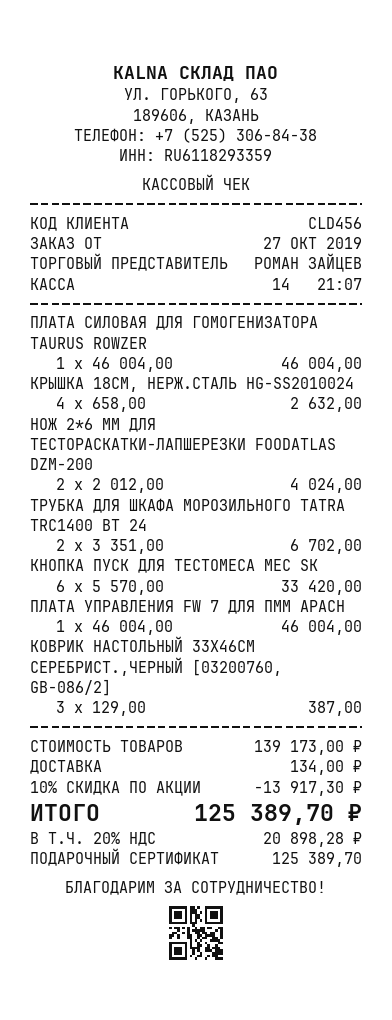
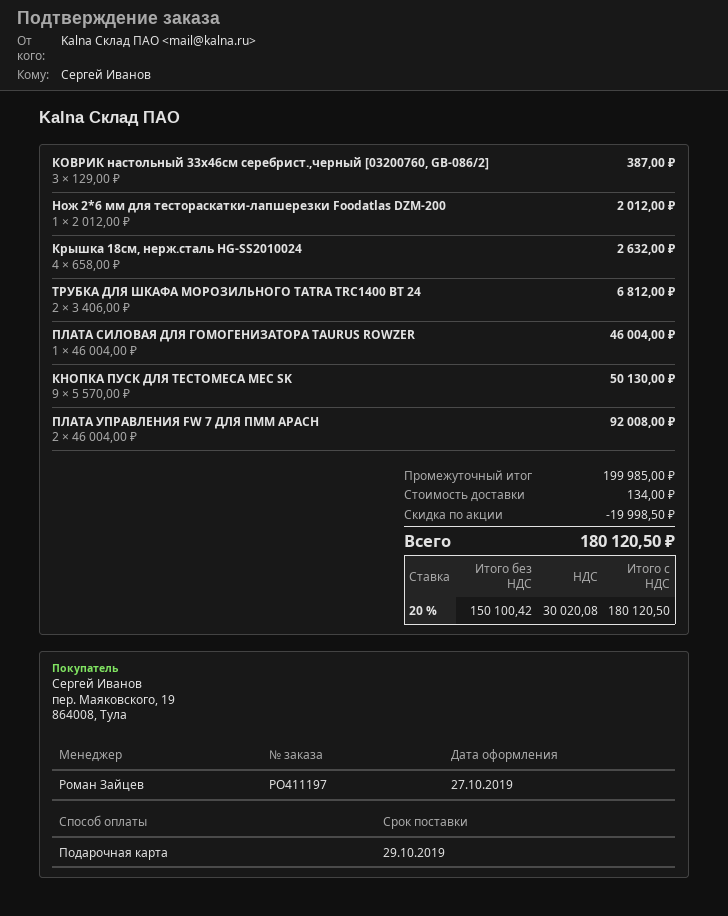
НОЖ 2*6 ММ ДЛЯ ТЕСТОРАСКАТКИ-ЛАПШЕРЕЗКИ FOODATLAS DZM-200: 2 x 2012.00 = 4024.00 -> 1 x 2012.00 = 2012.00
ТРУБКА ДЛЯ ШКАФА МОРОЗИЛЬНОГО TATRA TRC1400 BT 24: 2 x 3351.00 = 6702.00 -> 2 x 3406.00 = 6812.00
КНОПКА ПУСК ДЛЯ ТЕСТОМЕСА MEC SK: 6 x 5570.00 = 33420.00 -> 9 x 5570.00 = 50130.00
ПЛАТА УПРАВЛЕНИЯ FW 7 ДЛЯ ПММ APACH: 1 x 46004.00 = 46004.00 -> 2 x 46004.00 = 92008.00
subtotal: 139173.00 -> 199985.00
discount: 13917.30 -> 19998.50
tax: 20% = 20898.28 -> 20% = 30020.08
total: 125389.70 -> 180120.50

